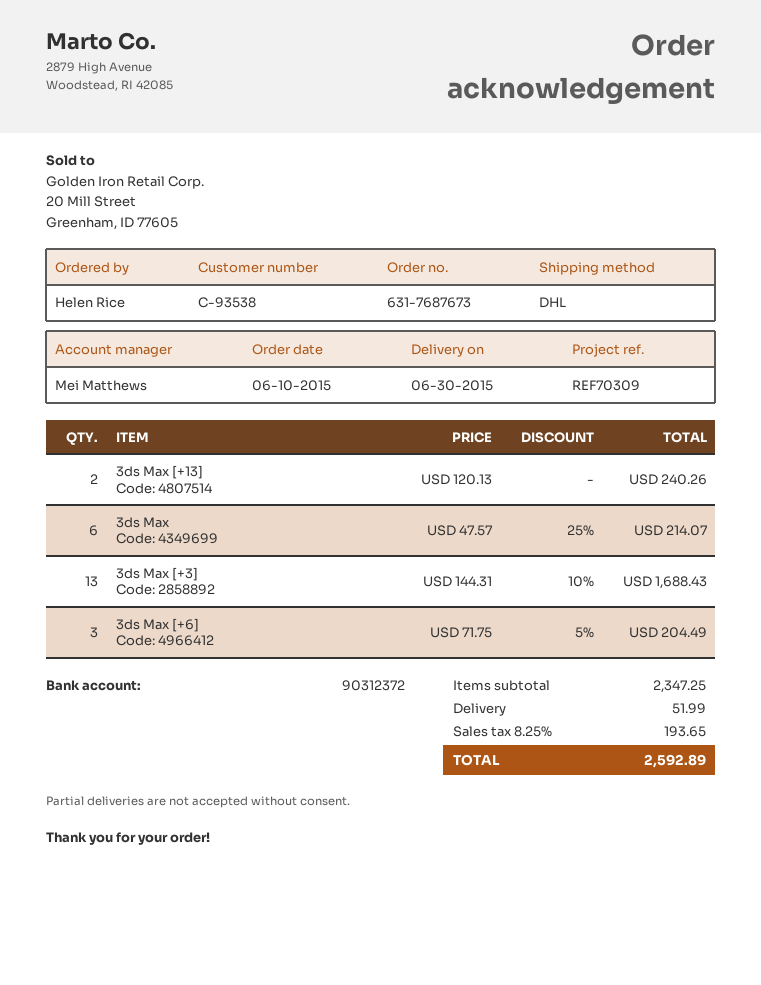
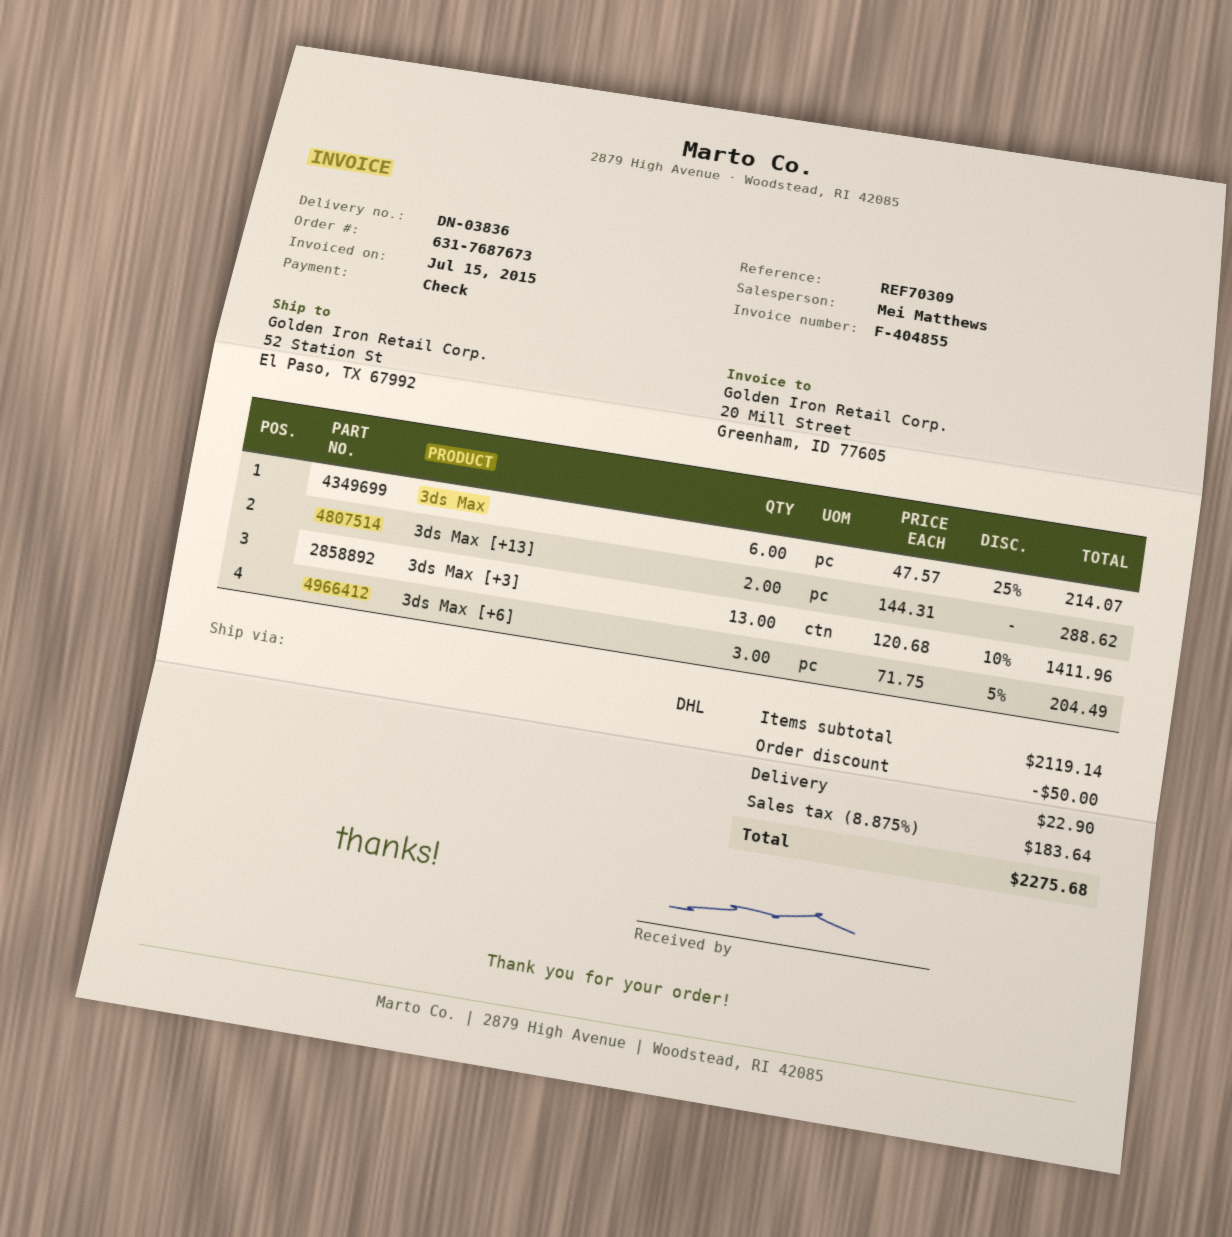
3ds Max [+13]: 2 x 120.13 = 240.26 -> 2 x 144.31 = 288.62
3ds Max [+3]: 13 x 144.31 - 10% = 1688.43 -> 13 x 120.68 - 10% = 1411.96
subtotal: 2347.25 -> 2119.14
discount: none -> 50.00
shipping: 51.99 -> 22.90
tax: 8.25% = 193.65 -> 8.875% = 183.64
total: 2592.89 -> 2275.68

